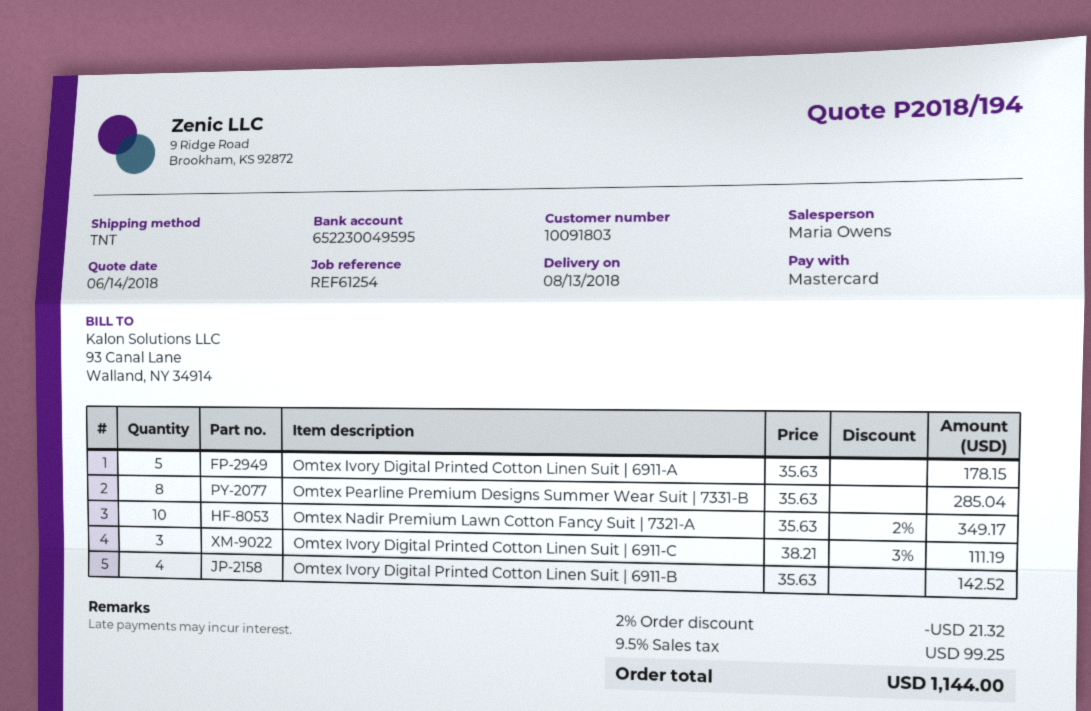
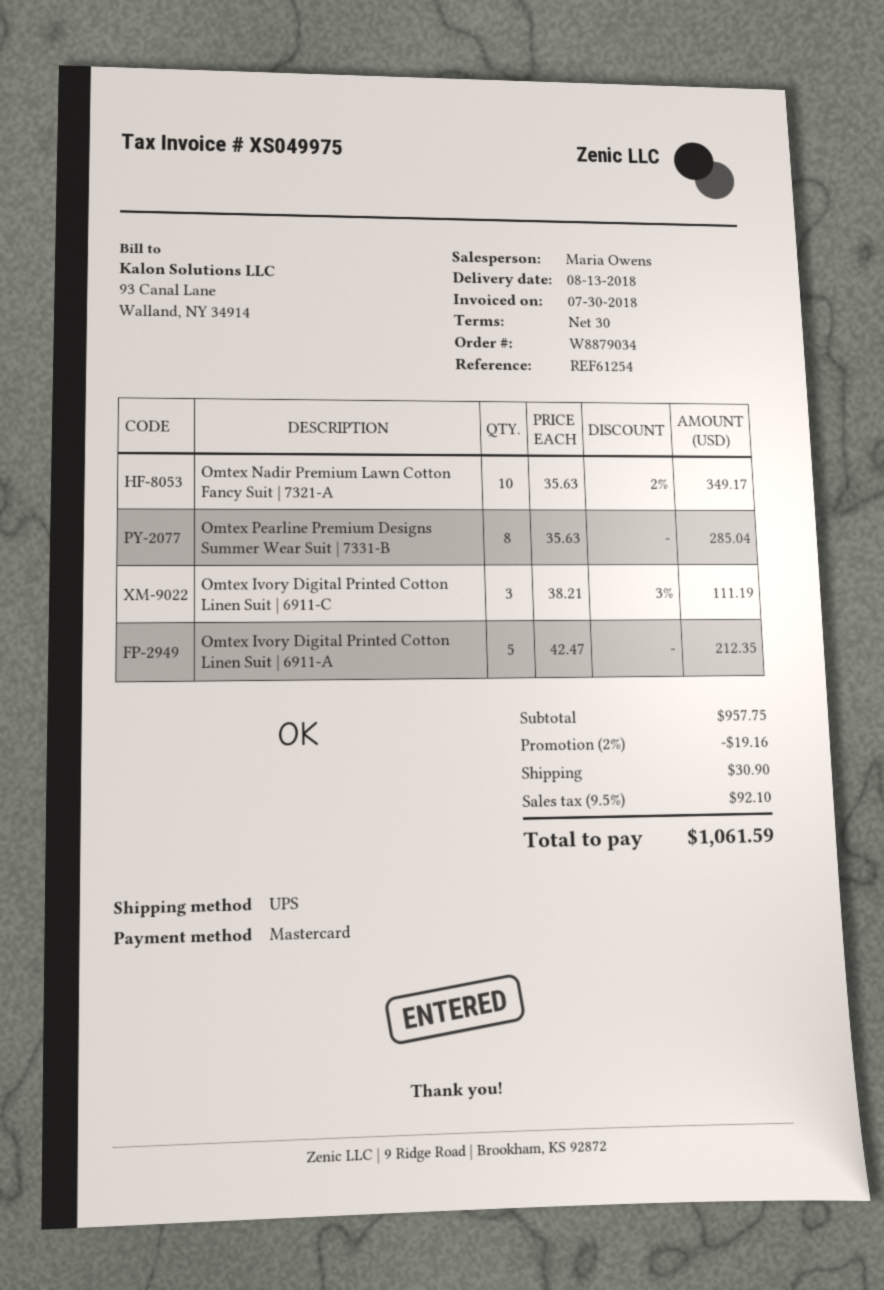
shipping method: TNT -> UPS
Omtex Ivory Digital Printed Cotton Linen Suit | 6911-A: 5 x 35.63 = 178.15 -> 5 x 42.47 = 212.35
Omtex Ivory Digital Printed Cotton Linen Suit | 6911-B: 4 x 35.63 = 142.52 -> none
discount: 2% = 21.32 -> 2% = 19.16
shipping: none -> 30.90
tax: 9.5% = 99.25 -> 9.5% = 92.10
total: 1144.00 -> 1061.59

